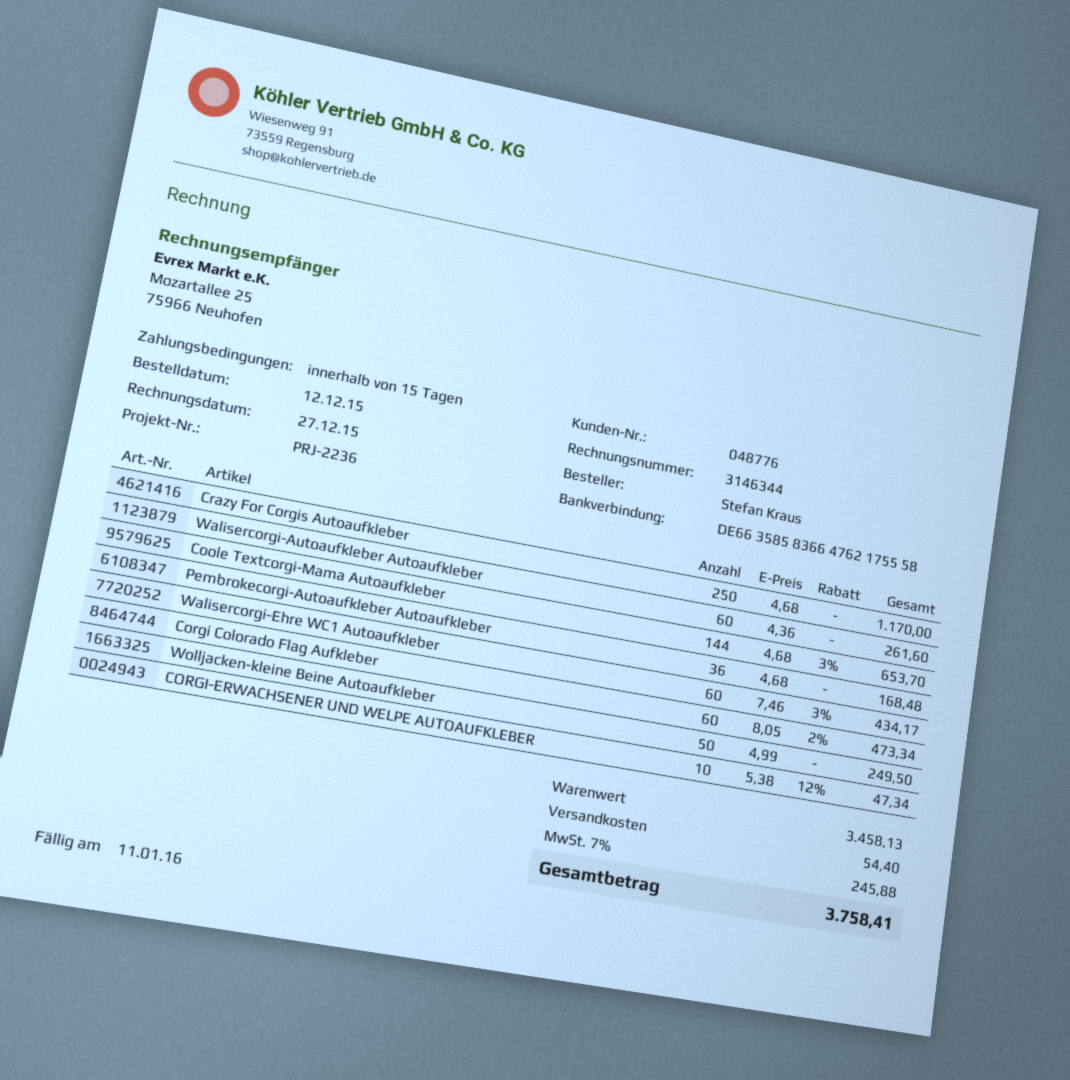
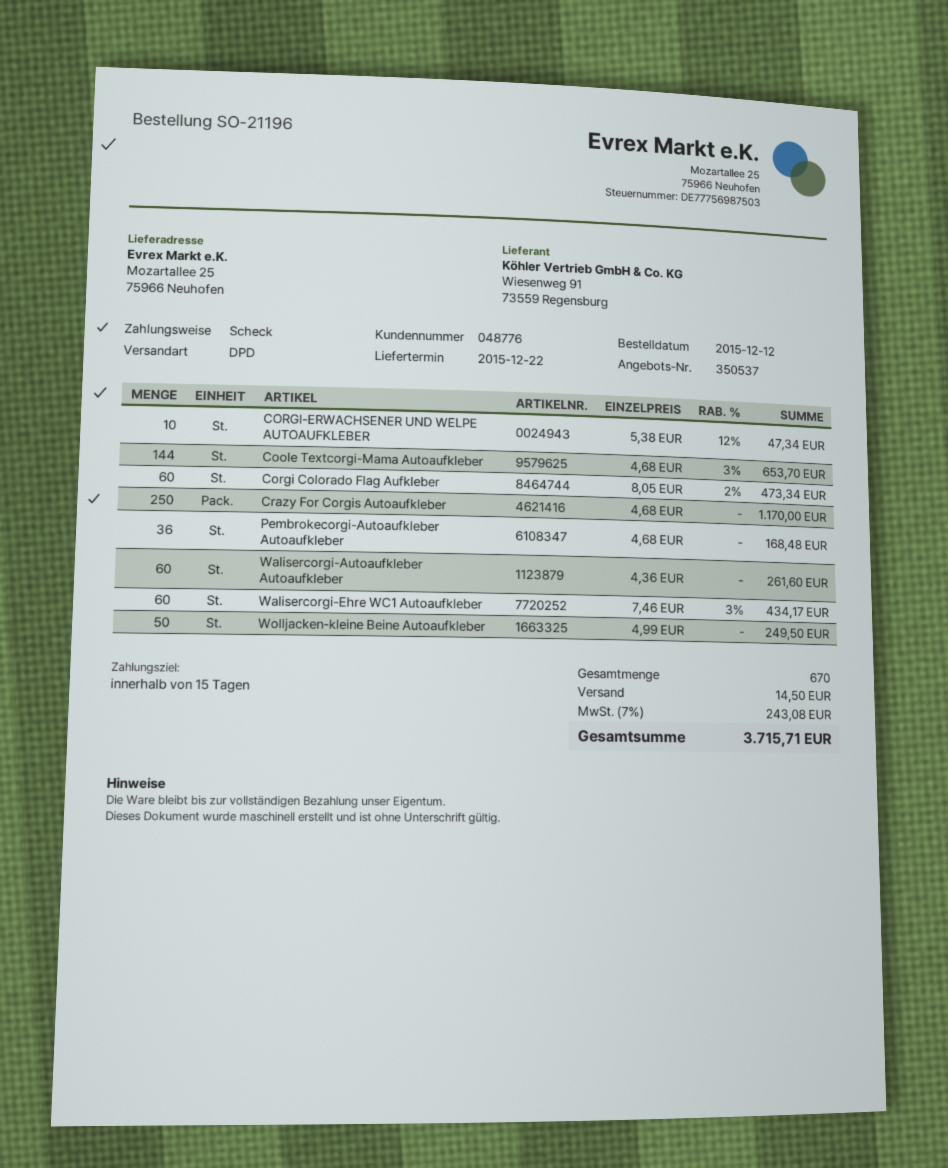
shipping: 54.40 -> 14.50
tax: 7% = 245.88 -> 7% = 243.08
total: 3758.41 -> 3715.71

